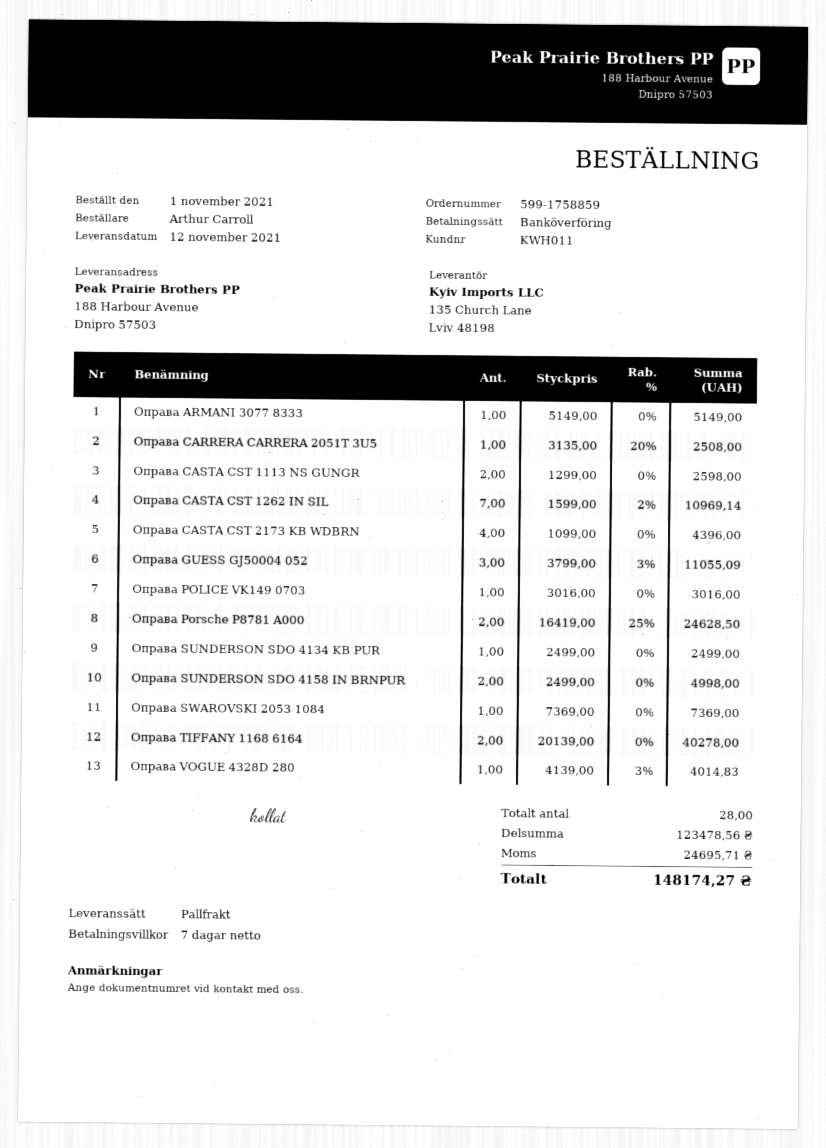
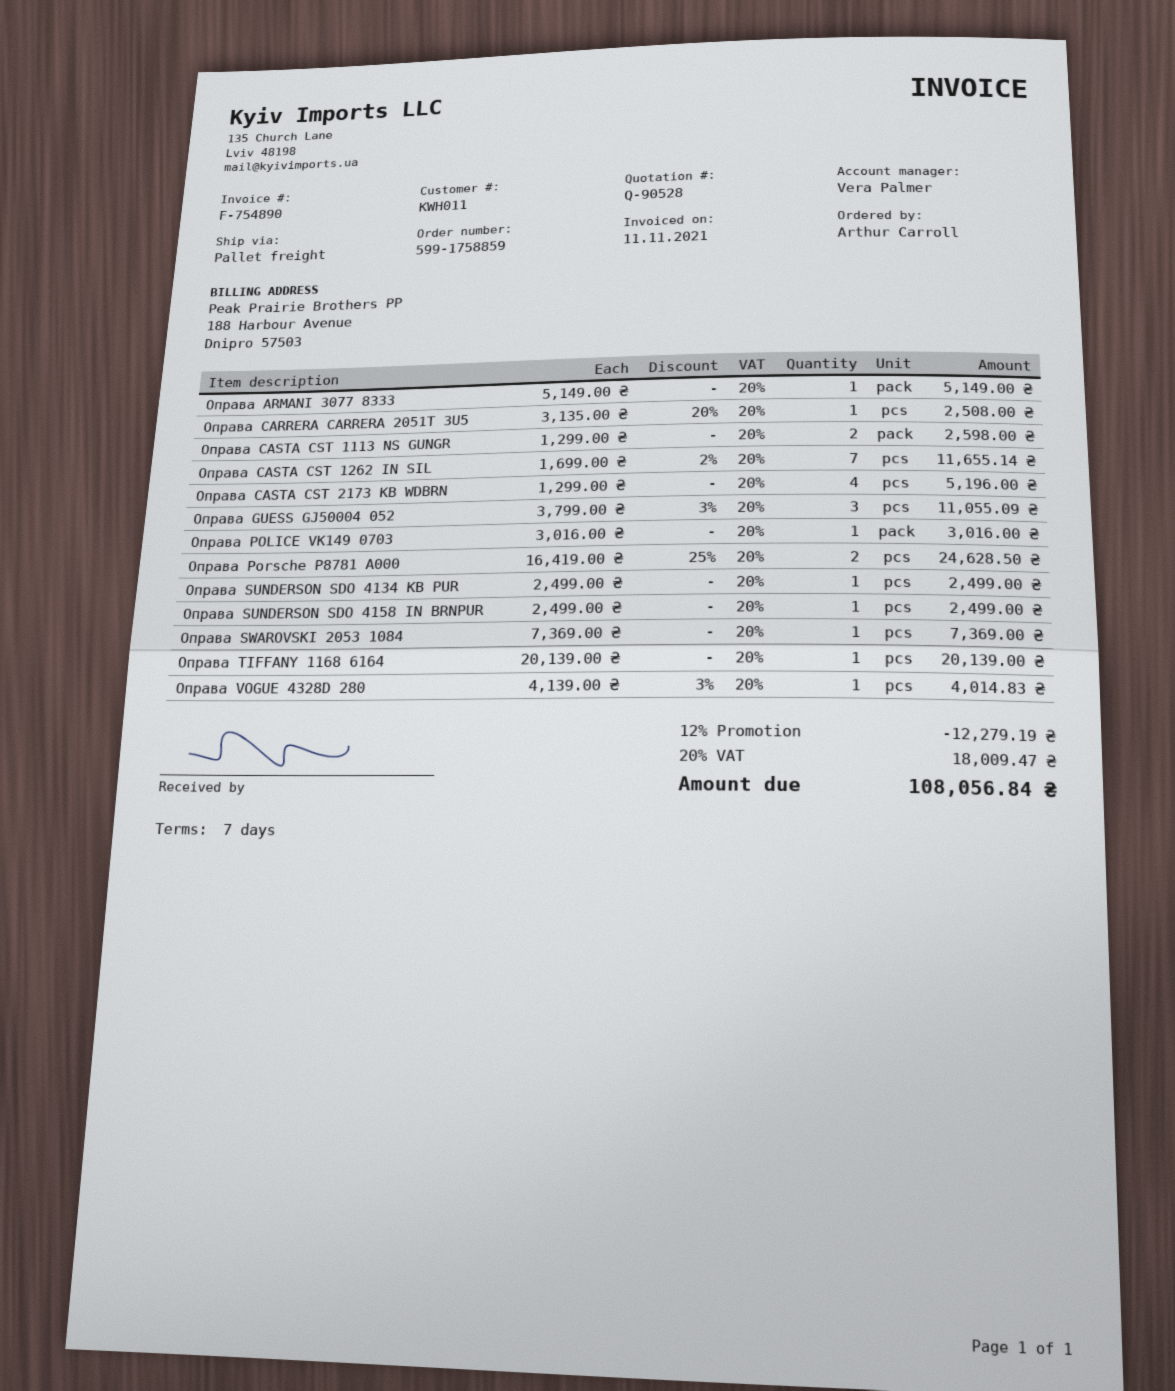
Оправа CASTA CST 1262 IN SIL: 7 x 1599.00 - 2% = 10969.14 -> 7 x 1699.00 - 2% = 11655.14
Оправа CASTA CST 2173 KB WDBRN: 4 x 1099.00 = 4396.00 -> 4 x 1299.00 = 5196.00
Оправа SUNDERSON SDO 4158 IN BRNPUR: 2 x 2499.00 = 4998.00 -> 1 x 2499.00 = 2499.00
Оправа TIFFANY 1168 6164: 2 x 20139.00 = 40278.00 -> 1 x 20139.00 = 20139.00
discount: none -> 12% = 12279.19
tax: 24695.71 -> 18009.47
total: 148174.27 -> 108056.84

